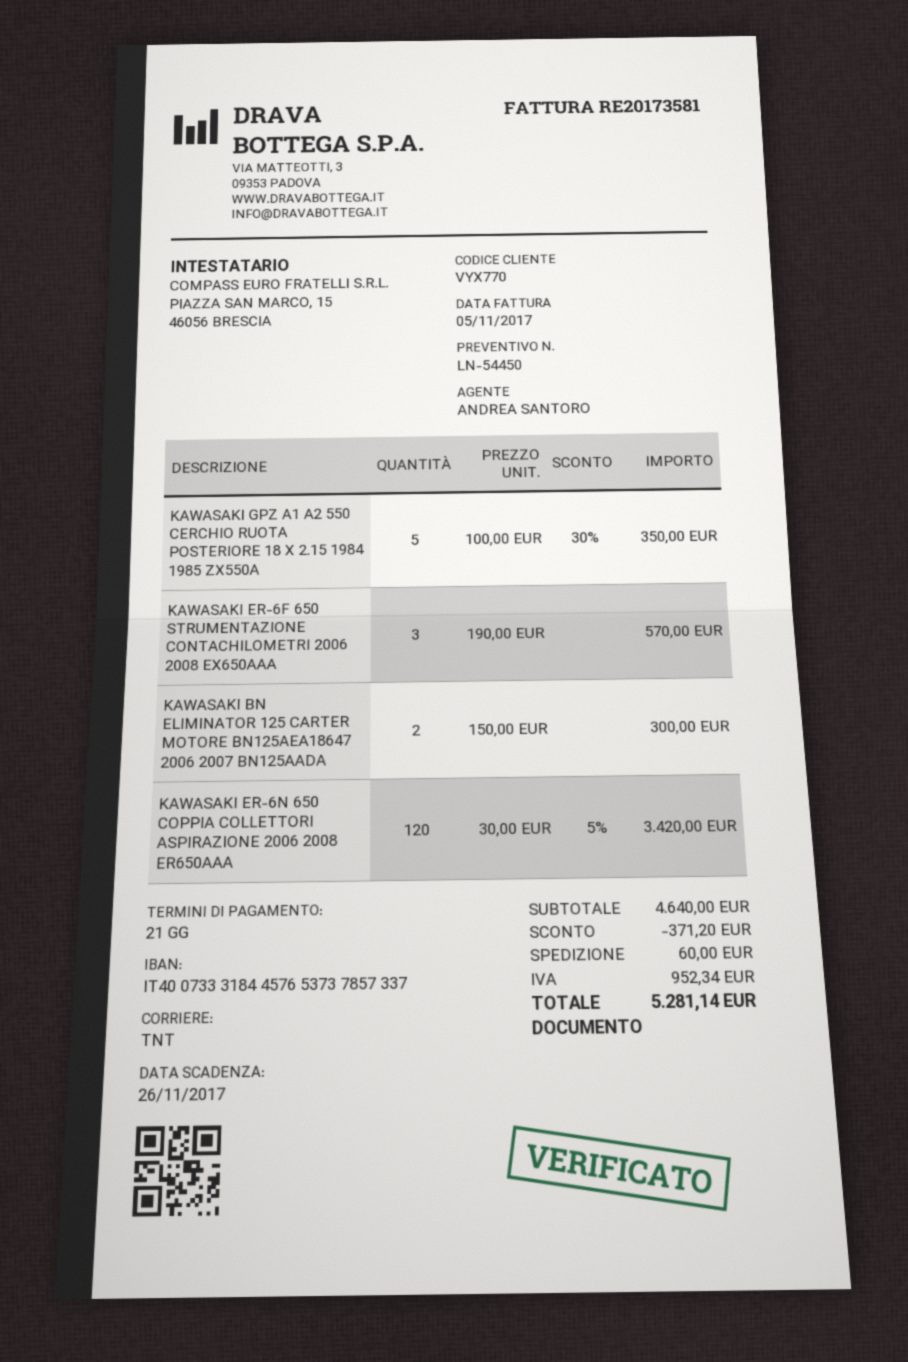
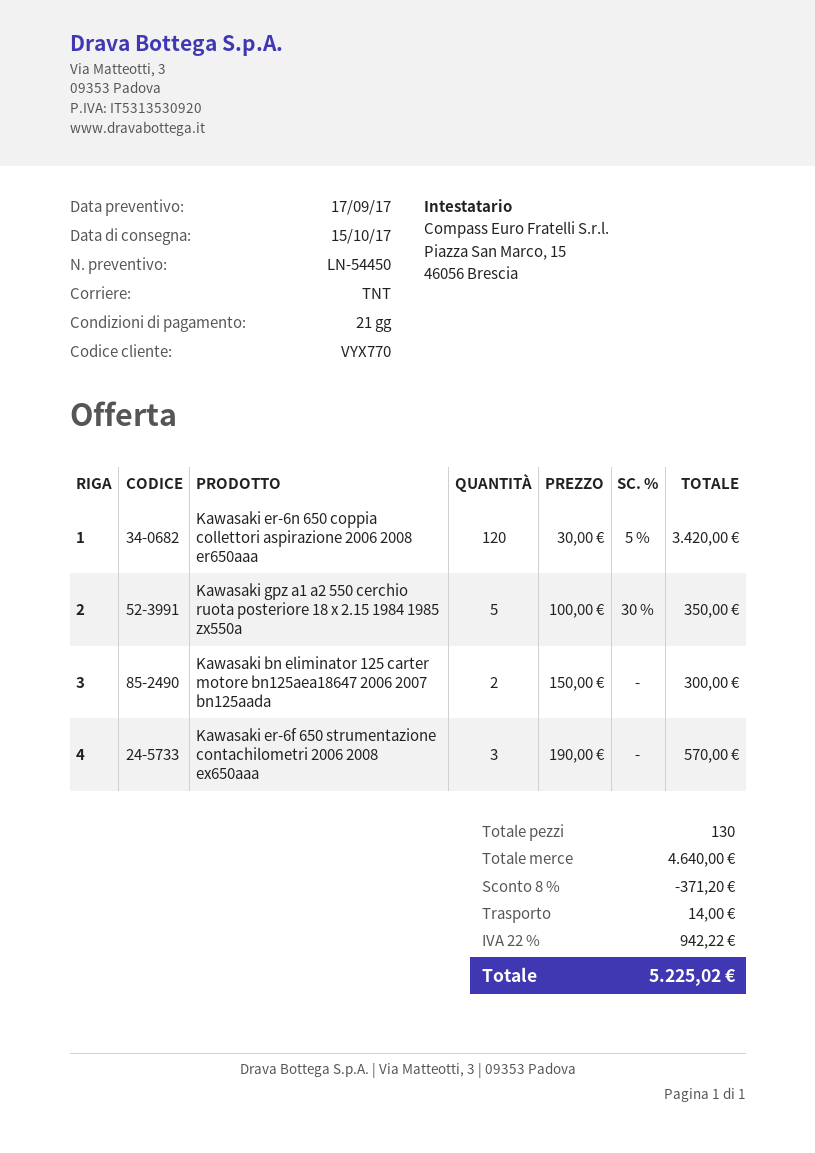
shipping: 60.00 -> 14.00
tax: 952.34 -> 942.22
total: 5281.14 -> 5225.02

